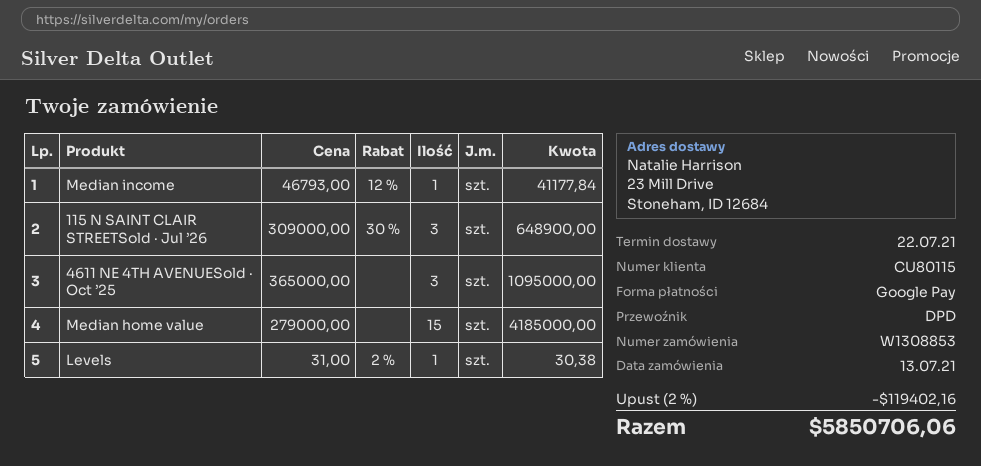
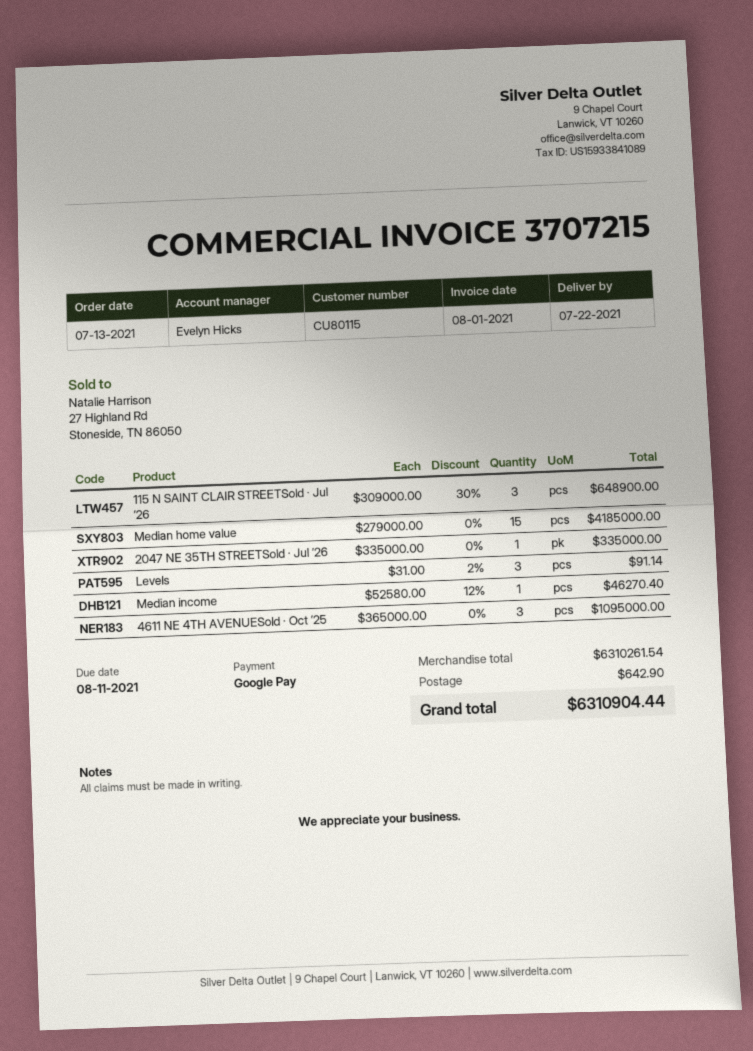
Median income: 1 x 46793.00 - 12% = 41177.84 -> 1 x 52580.00 - 12% = 46270.40
Levels: 1 x 31.00 - 2% = 30.38 -> 3 x 31.00 - 2% = 91.14
2047 NE 35TH STREETSold · Jul ’26: none -> 1 x 335000.00 = 335000.00
discount: 2% = 119402.16 -> none
shipping: none -> 642.90
total: 5850706.06 -> 6310904.44

